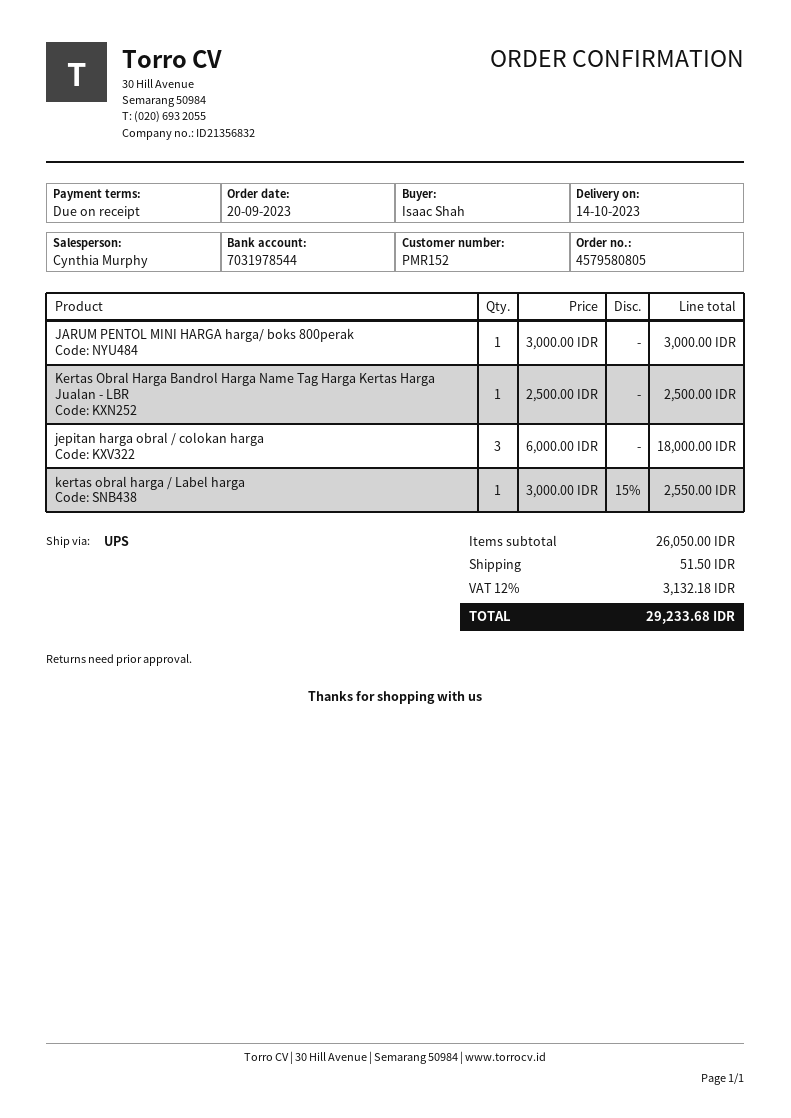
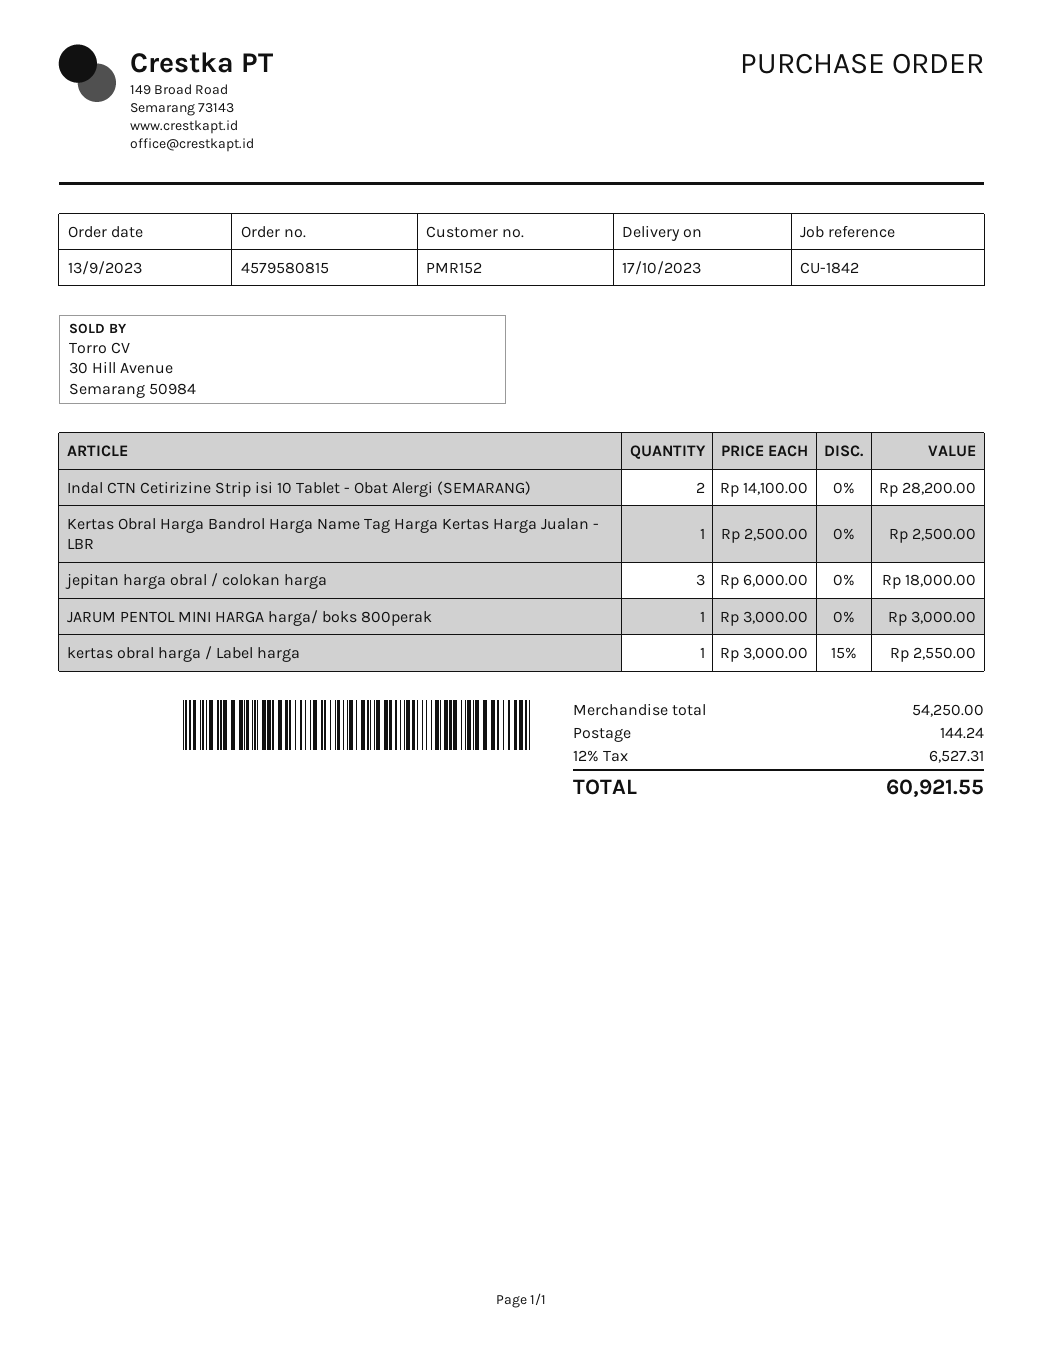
order number: 4579580805 -> 4579580815
order date: 2023-09-20 -> 2023-09-13
delivery date: 2023-10-14 -> 2023-10-17
Indal CTN Cetirizine Strip isi 10 Tablet - Obat Alergi (SEMARANG): none -> 2 x 14100.00 = 28200.00
subtotal: 26050.00 -> 54250.00
shipping: 51.50 -> 144.24
tax: 12% = 3132.18 -> 12% = 6527.31
total: 29233.68 -> 60921.55

